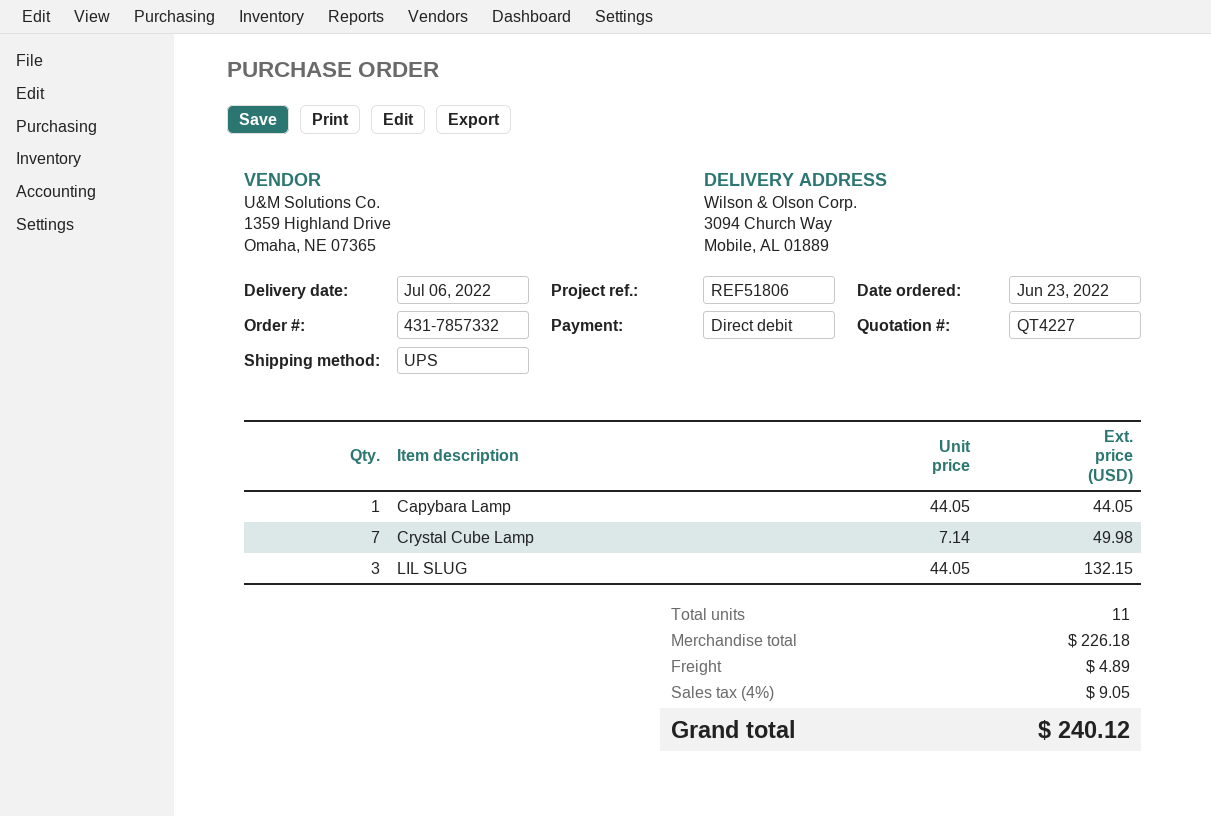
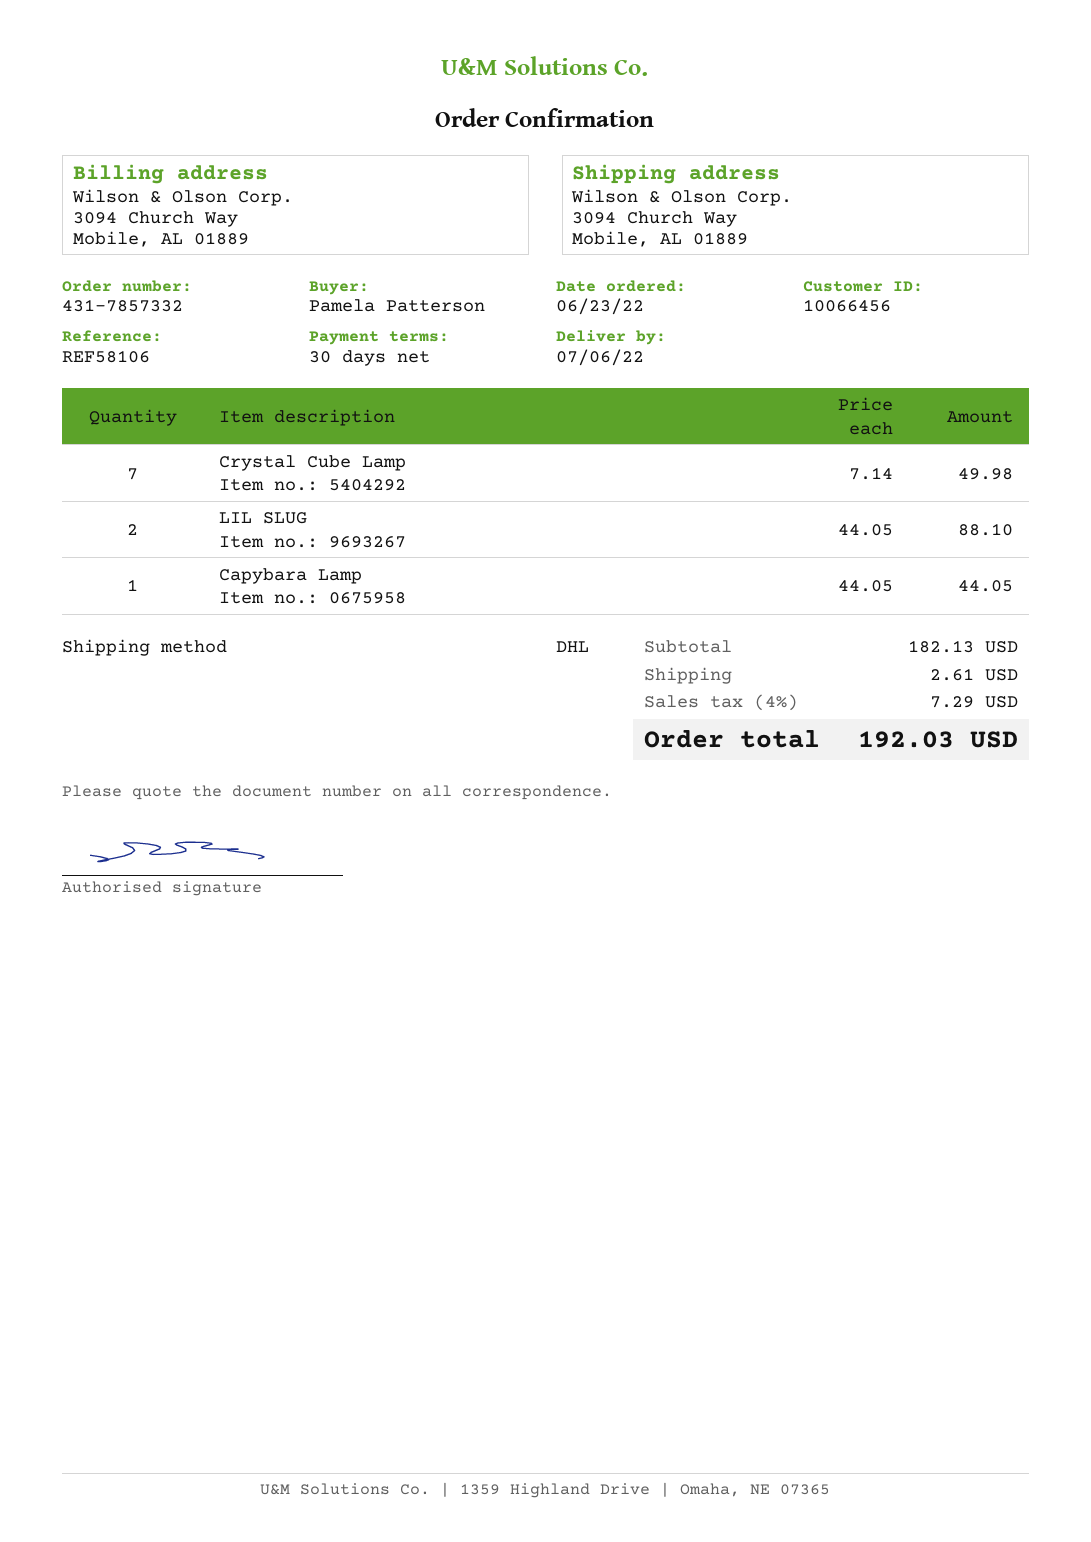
reference: REF51806 -> REF58106
shipping method: UPS -> DHL
LIL SLUG: 3 x 44.05 = 132.15 -> 2 x 44.05 = 88.10
subtotal: 226.18 -> 182.13
shipping: 4.89 -> 2.61
tax: 4% = 9.05 -> 4% = 7.29
total: 240.12 -> 192.03

